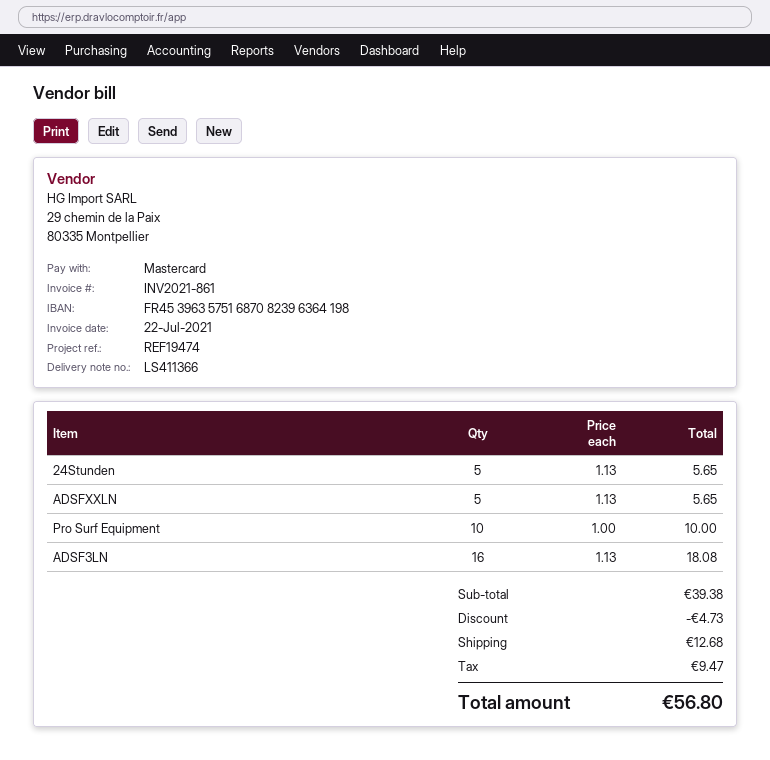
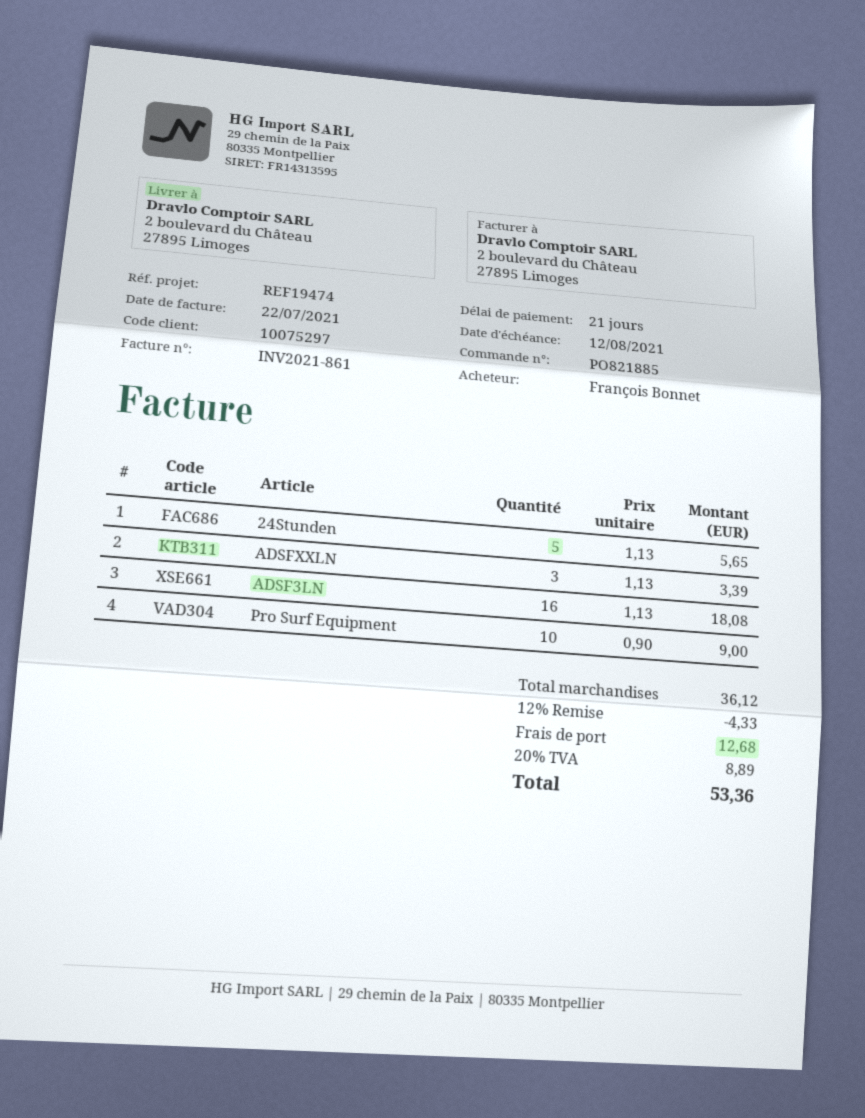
ADSFXXLN: 5 x 1.13 = 5.65 -> 3 x 1.13 = 3.39
Pro Surf Equipment: 10 x 1.00 = 10.00 -> 10 x 0.90 = 9.00
subtotal: 39.38 -> 36.12
discount: 4.73 -> 4.33
tax: 9.47 -> 8.89
total: 56.80 -> 53.36

